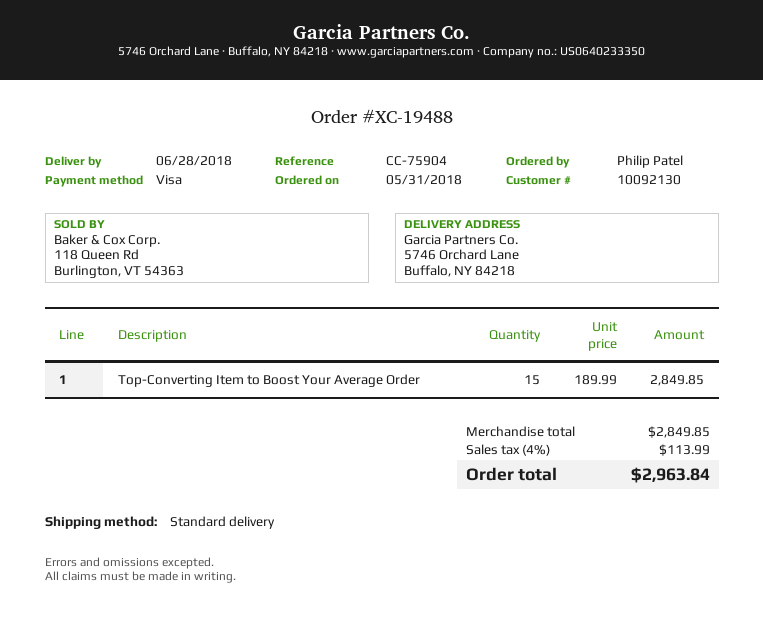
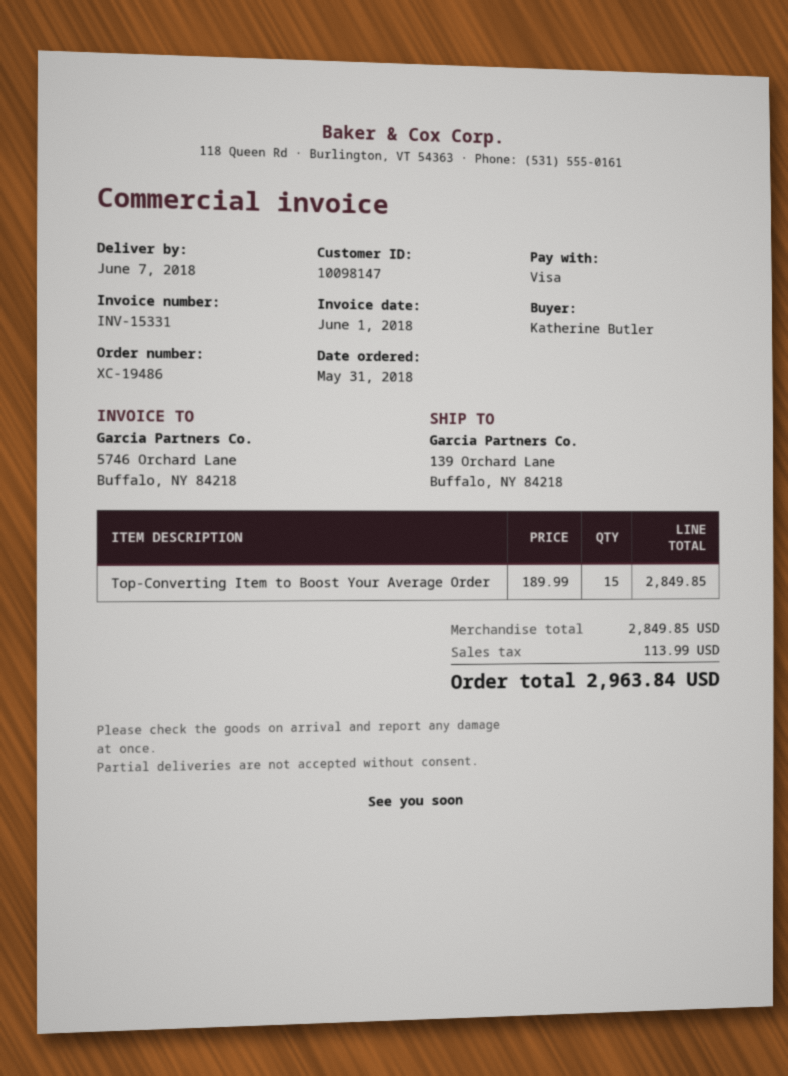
order number: XC-19488 -> XC-19486
delivery date: 2018-06-28 -> 2018-06-07
customer number: 10092130 -> 10098147
ordered by: Philip Patel -> Katherine Butler
ship to: 5746 Orchard Lane, Buffalo, NY 84218 -> 139 Orchard Lane, Buffalo, NY 84218

